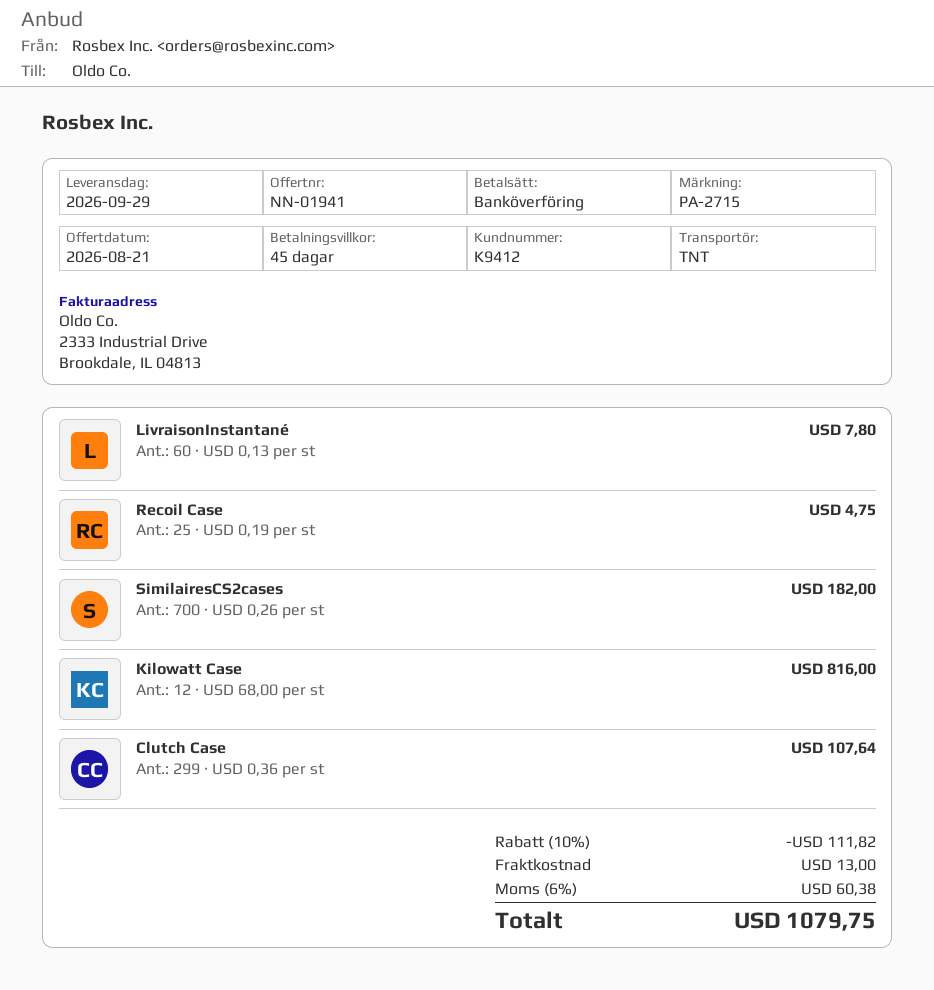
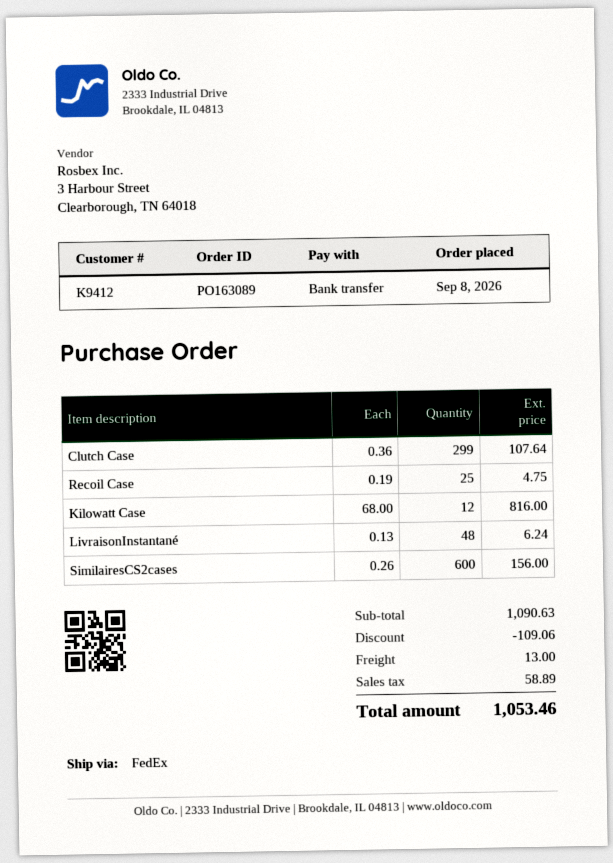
shipping method: TNT -> FedEx
LivraisonInstantané: 60 x 0.13 = 7.80 -> 48 x 0.13 = 6.24
SimilairesCS2cases: 700 x 0.26 = 182.00 -> 600 x 0.26 = 156.00
discount: 111.82 -> 109.06
tax: 60.38 -> 58.89
total: 1079.75 -> 1053.46

